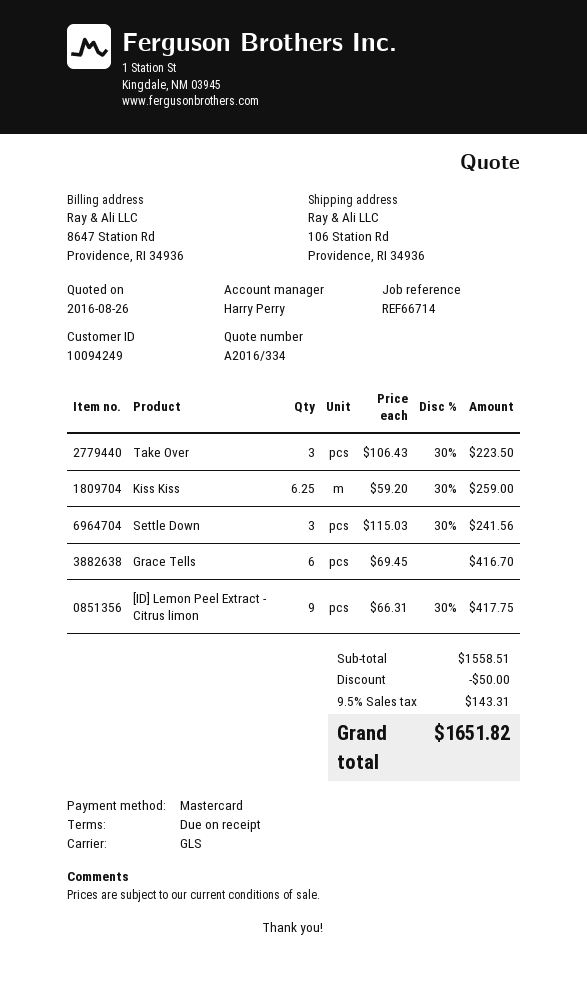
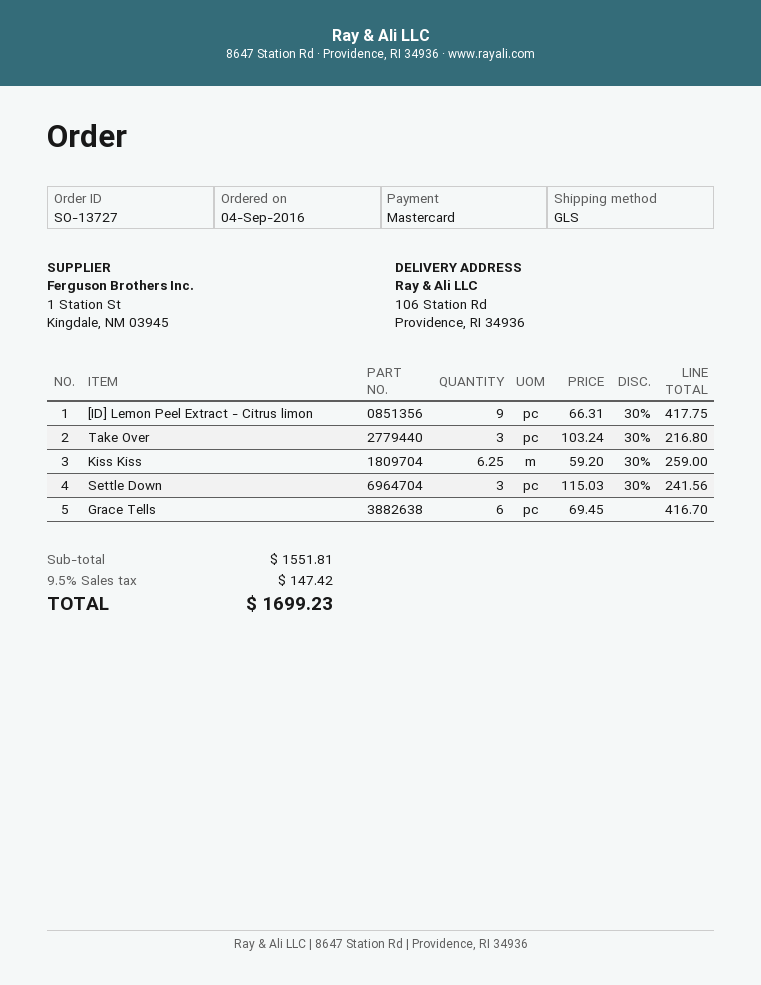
Take Over: 3 x 106.43 - 30% = 223.50 -> 3 x 103.24 - 30% = 216.80
subtotal: 1558.51 -> 1551.81
discount: 50.00 -> none
tax: 9.5% = 143.31 -> 9.5% = 147.42
total: 1651.82 -> 1699.23

